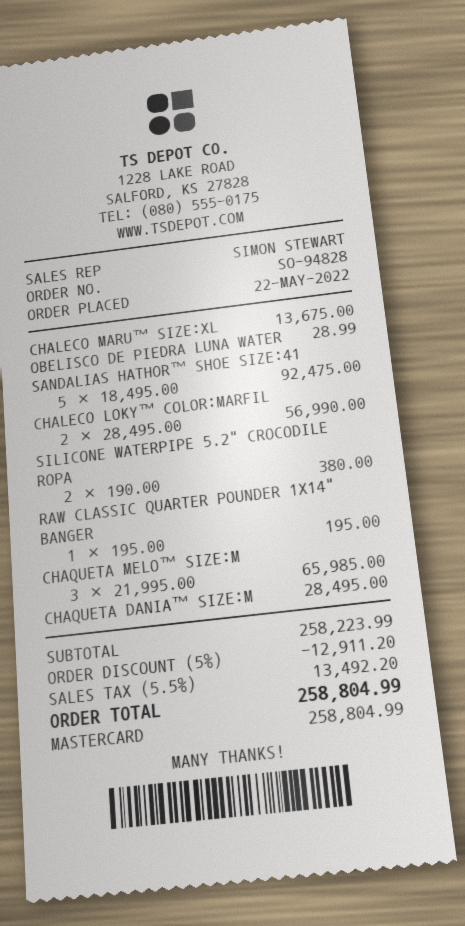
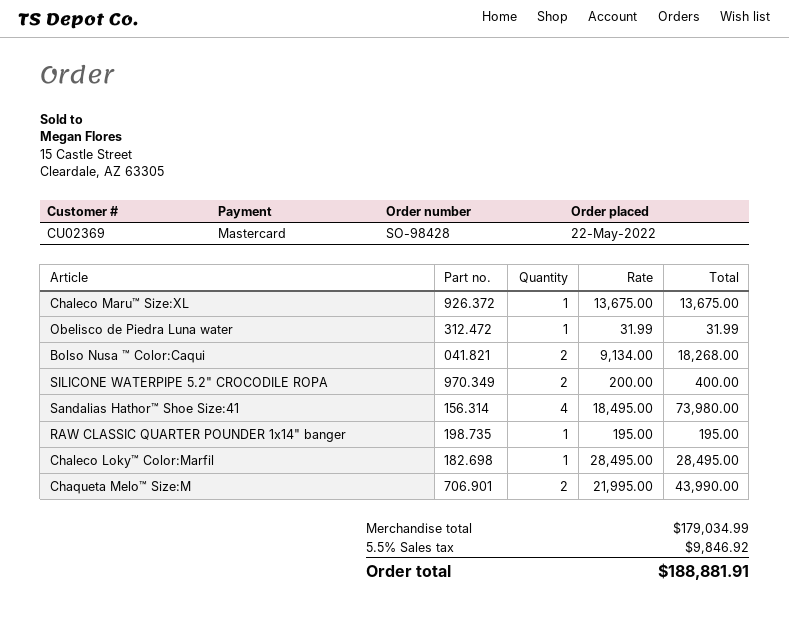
order number: SO-94828 -> SO-98428
OBELISCO DE PIEDRA LUNA WATER: 1 x 28.99 = 28.99 -> 1 x 31.99 = 31.99
SANDALIAS HATHOR™ SHOE SIZE:41: 5 x 18495.00 = 92475.00 -> 4 x 18495.00 = 73980.00
CHALECO LOKY™ COLOR:MARFIL: 2 x 28495.00 = 56990.00 -> 1 x 28495.00 = 28495.00
SILICONE WATERPIPE 5.2" CROCODILE ROPA: 2 x 190.00 = 380.00 -> 2 x 200.00 = 400.00
CHAQUETA MELO™ SIZE:M: 3 x 21995.00 = 65985.00 -> 2 x 21995.00 = 43990.00
CHAQUETA DANIA™ SIZE:M: 1 x 28495.00 = 28495.00 -> none
Bolso Nusa ™ Color:Caqui: none -> 2 x 9134.00 = 18268.00
subtotal: 258223.99 -> 179034.99
discount: 5% = 12911.20 -> none
tax: 5.5% = 13492.20 -> 5.5% = 9846.92
total: 258804.99 -> 188881.91

